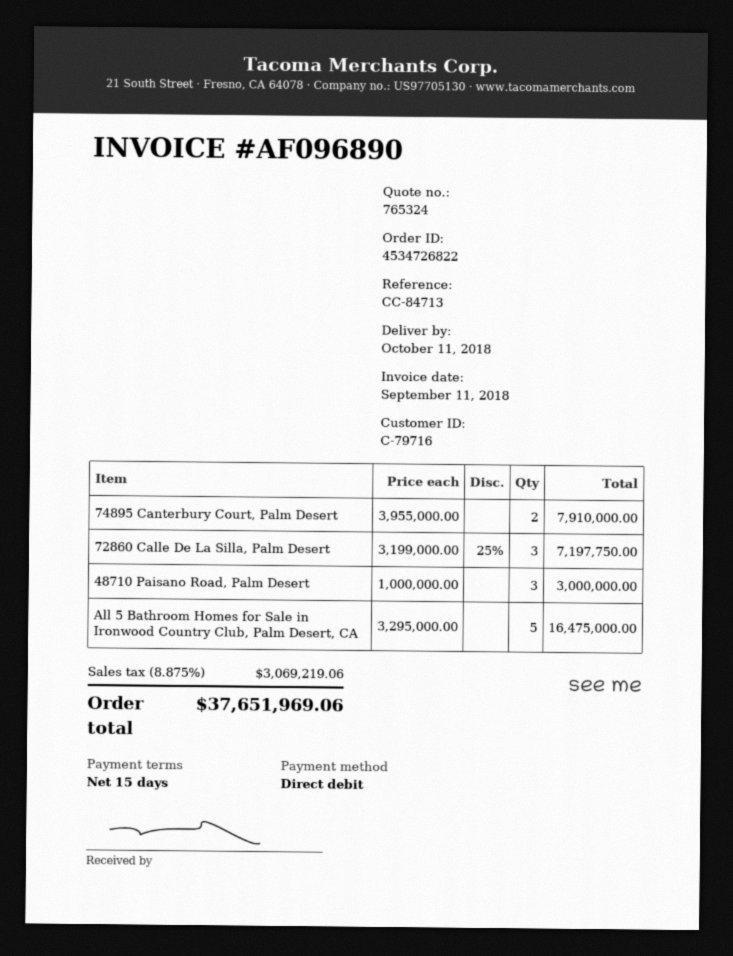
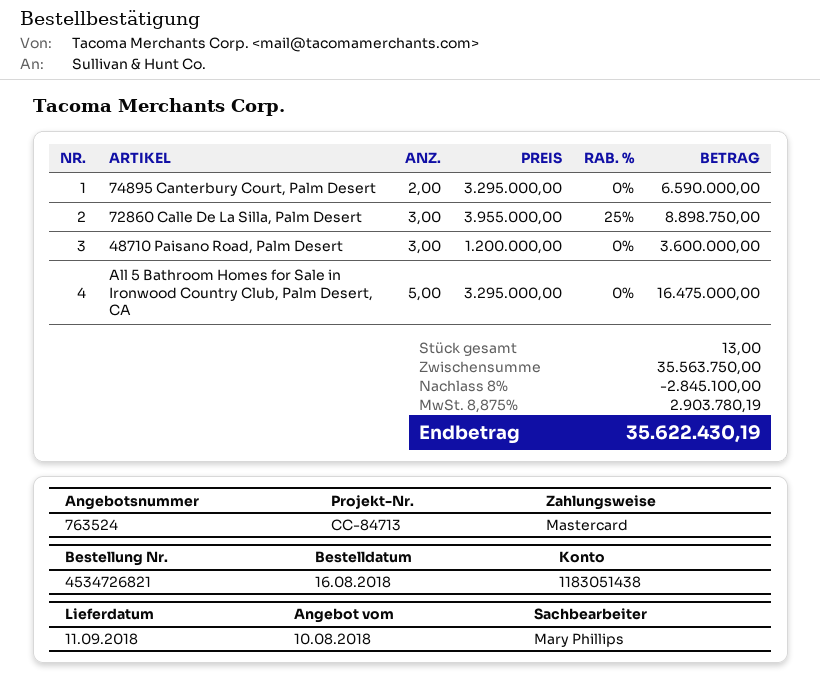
quote number: 765324 -> 763524
order number: 4534726822 -> 4534726821
delivery date: 2018-10-11 -> 2018-09-11
payment method: direct debit -> Mastercard
74895 Canterbury Court, Palm Desert: 2 x 3955000.00 = 7910000.00 -> 2 x 3295000.00 = 6590000.00
72860 Calle De La Silla, Palm Desert: 3 x 3199000.00 - 25% = 7197750.00 -> 3 x 3955000.00 - 25% = 8898750.00
48710 Paisano Road, Palm Desert: 3 x 1000000.00 = 3000000.00 -> 3 x 1200000.00 = 3600000.00
discount: none -> 8% = 2845100.00
tax: 8.875% = 3069219.06 -> 8.875% = 2903780.19
total: 37651969.06 -> 35622430.19

